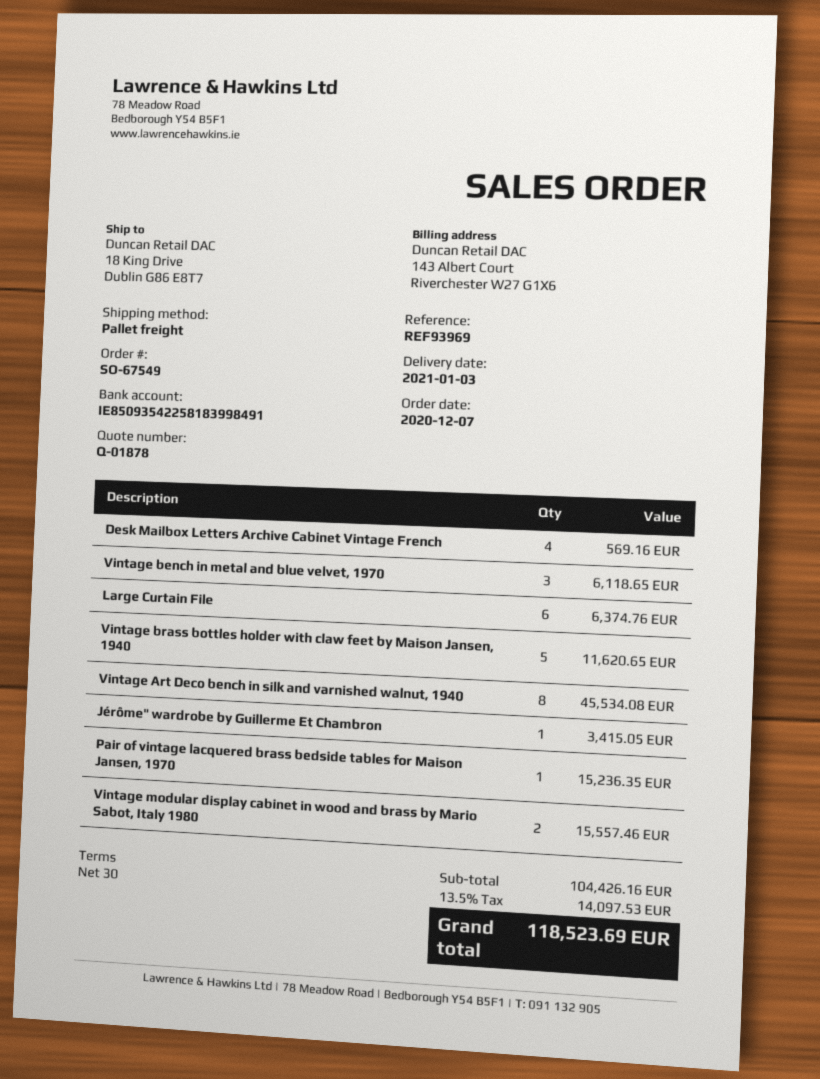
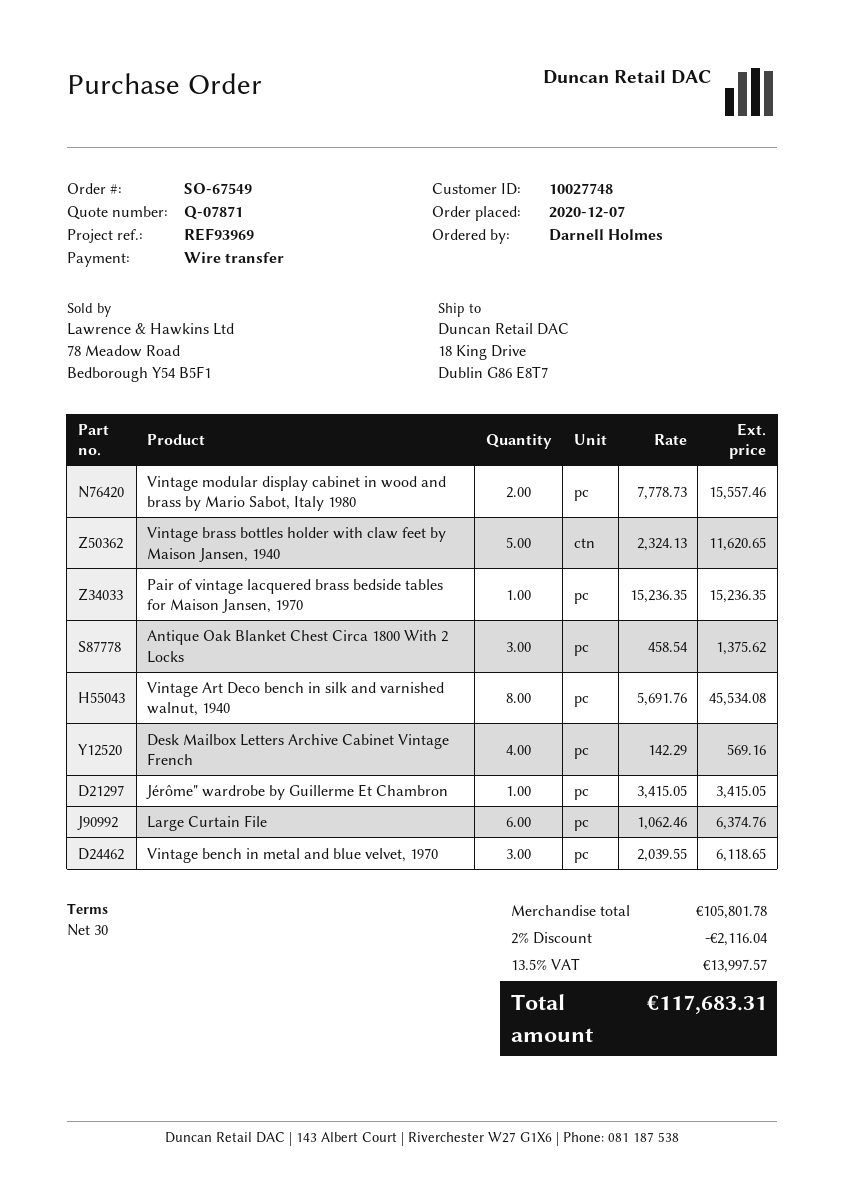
quote number: Q-01878 -> Q-07871
Antique Oak Blanket Chest Circa 1800 With 2 Locks: none -> 3 for 1375.62
subtotal: 104426.16 -> 105801.78
discount: none -> 2% = 2116.04
tax: 13.5% = 14097.53 -> 13.5% = 13997.57
total: 118523.69 -> 117683.31

